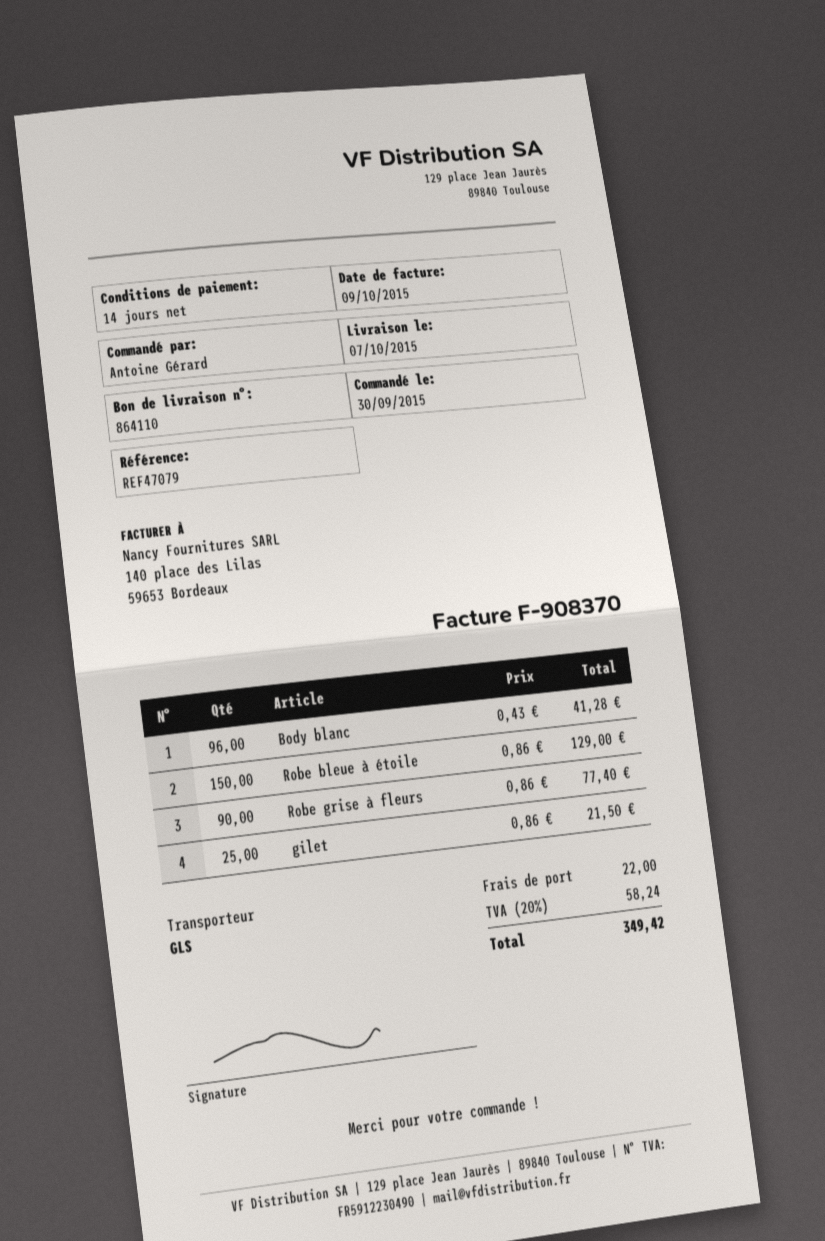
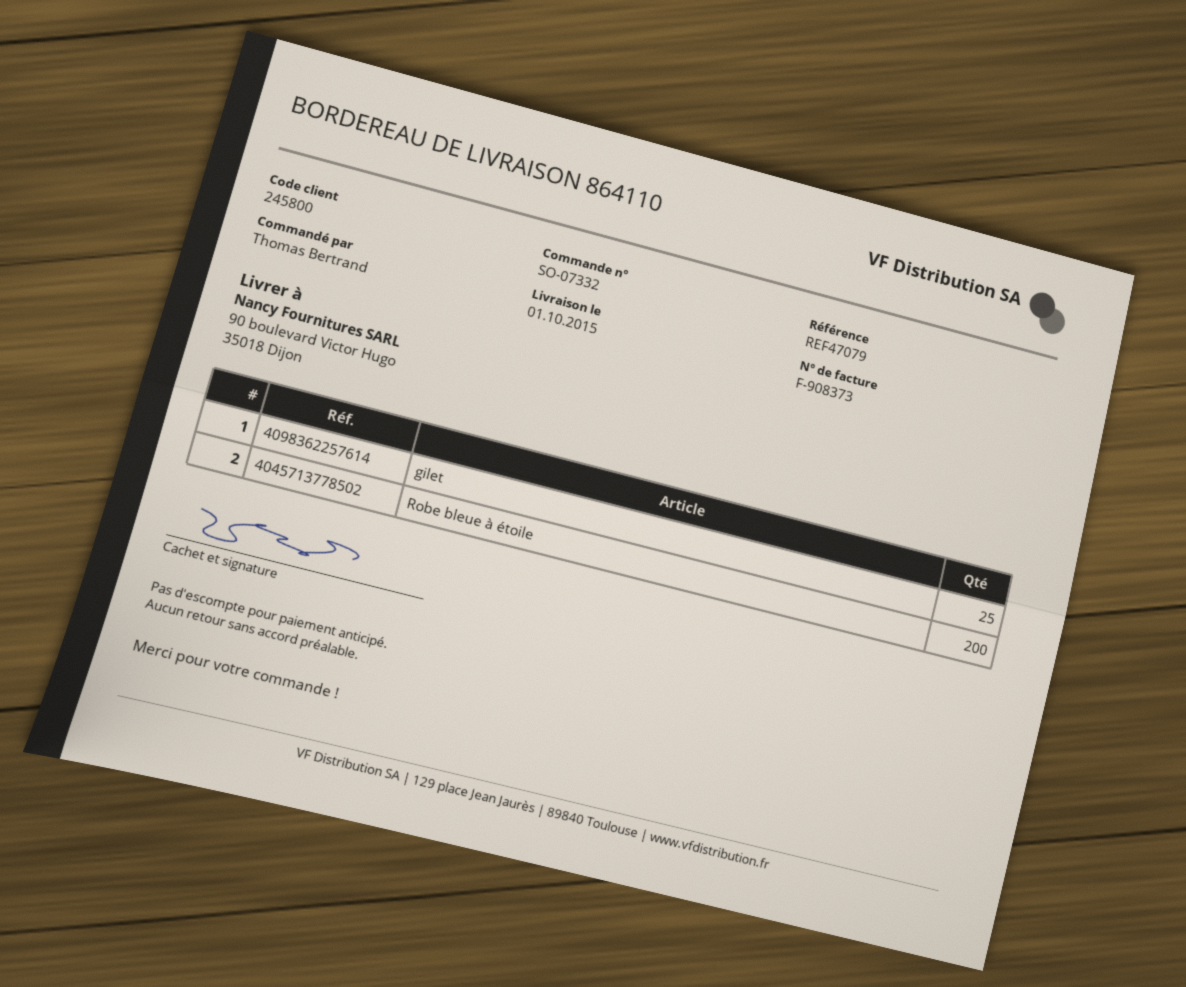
delivery date: 2015-10-07 -> 2015-10-01
invoice number: F-908370 -> F-908373
ordered by: Antoine Gérard -> Thomas Bertrand
Body blanc: 96 -> none
Robe bleue à étoile: 150 -> 200
Robe grise à fleurs: 90 -> none

